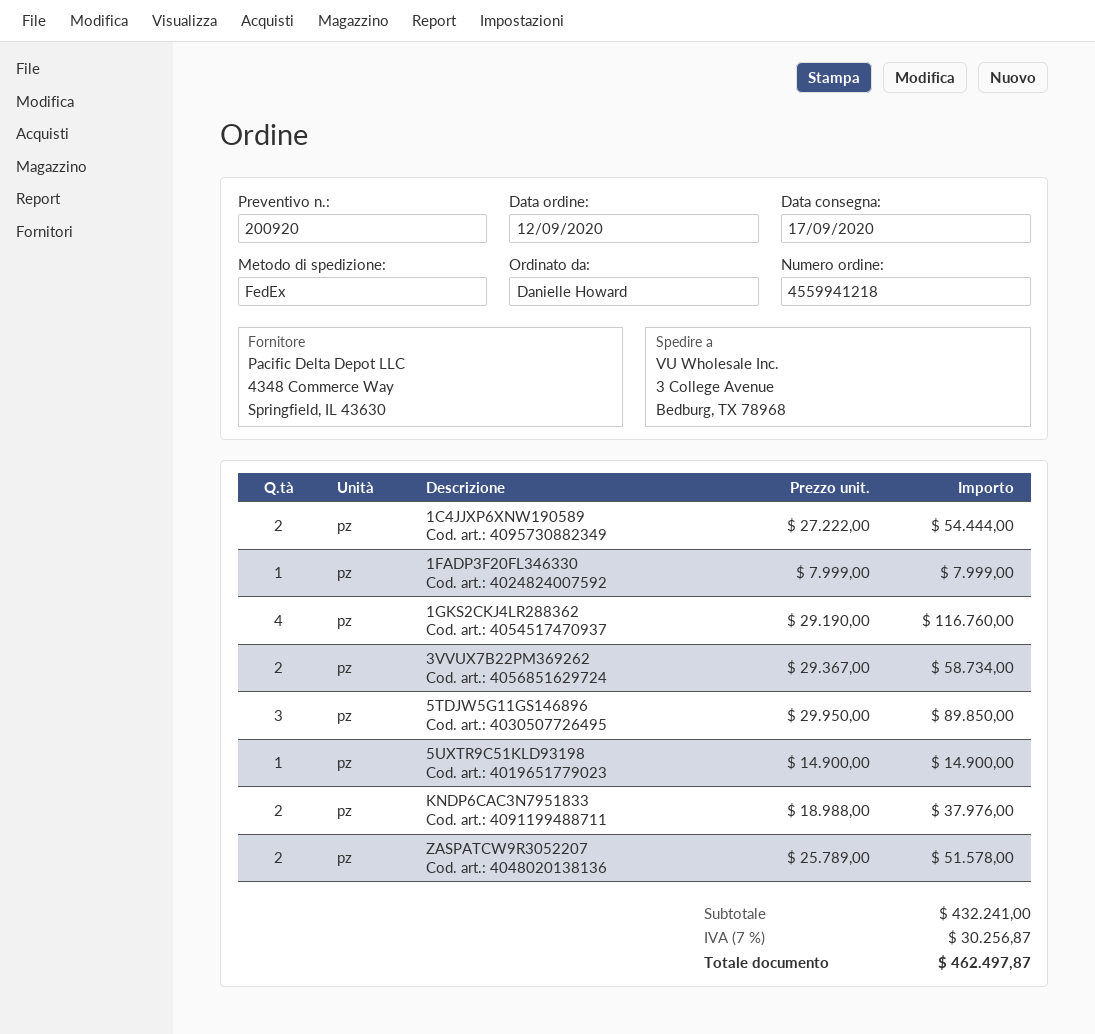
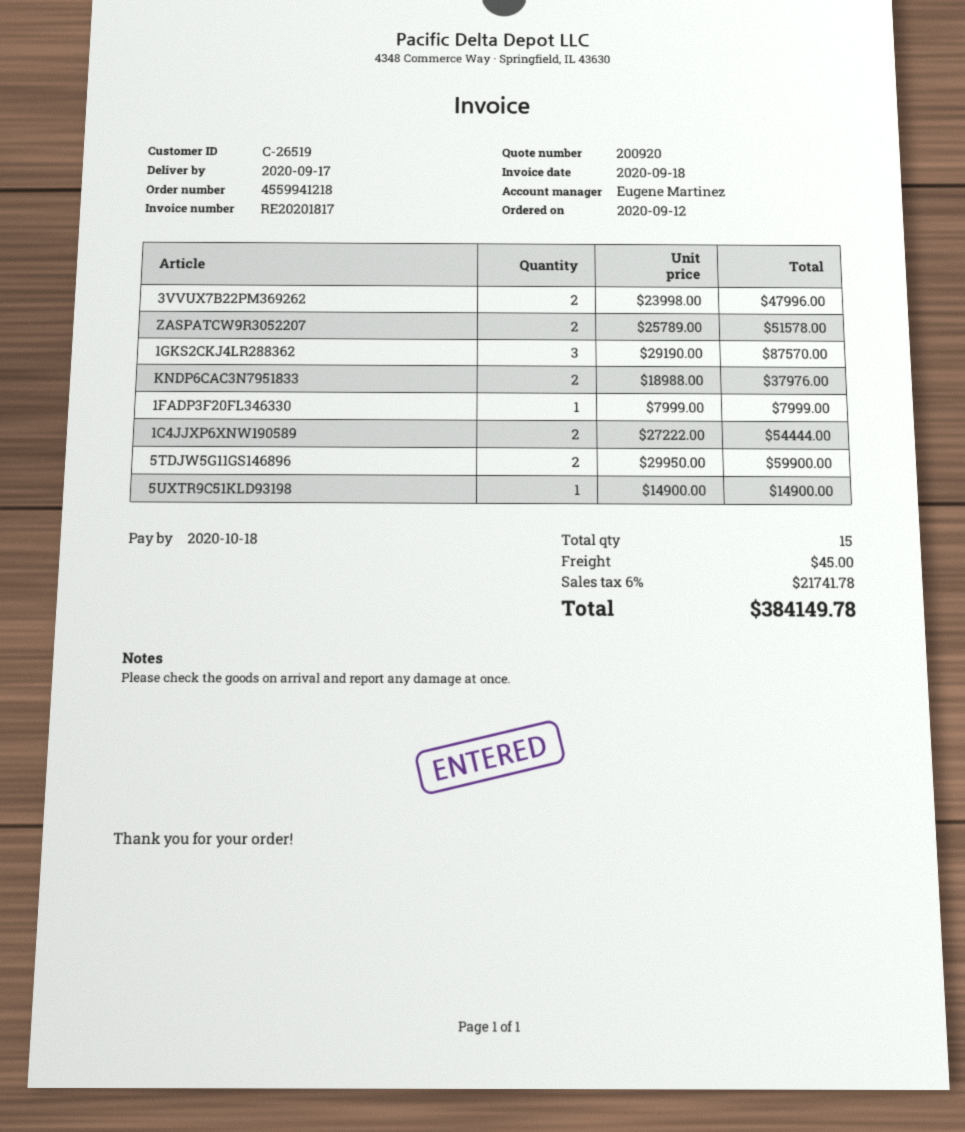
1GKS2CKJ4LR288362: 4 x 29190.00 = 116760.00 -> 3 x 29190.00 = 87570.00
3VVUX7B22PM369262: 2 x 29367.00 = 58734.00 -> 2 x 23998.00 = 47996.00
5TDJW5G11GS146896: 3 x 29950.00 = 89850.00 -> 2 x 29950.00 = 59900.00
shipping: none -> 45.00
tax: 7% = 30256.87 -> 6% = 21741.78
total: 462497.87 -> 384149.78

